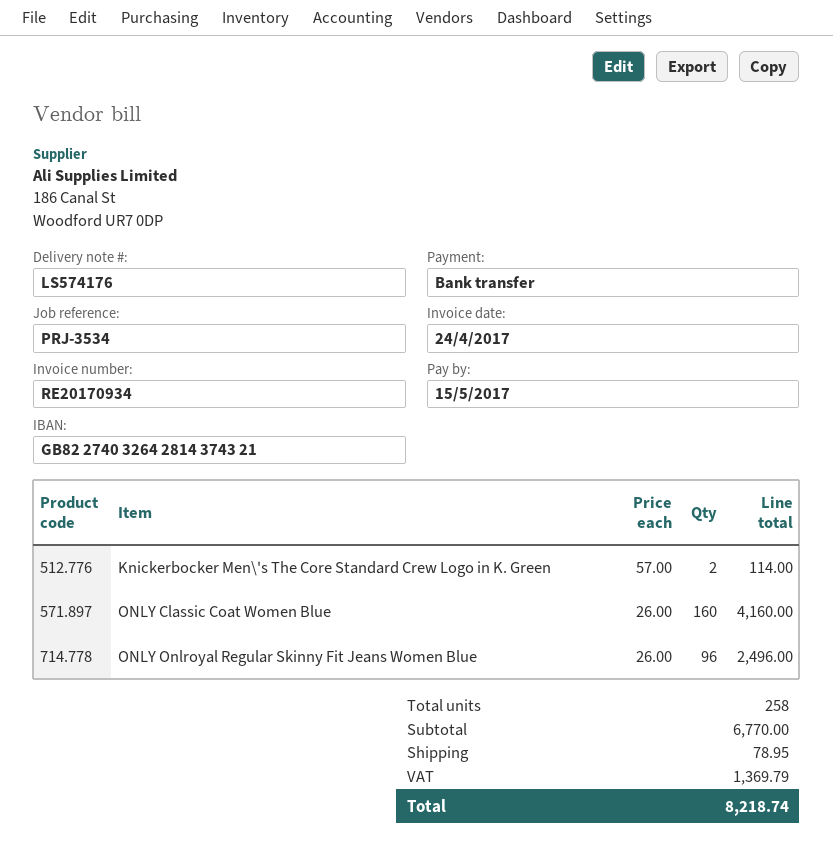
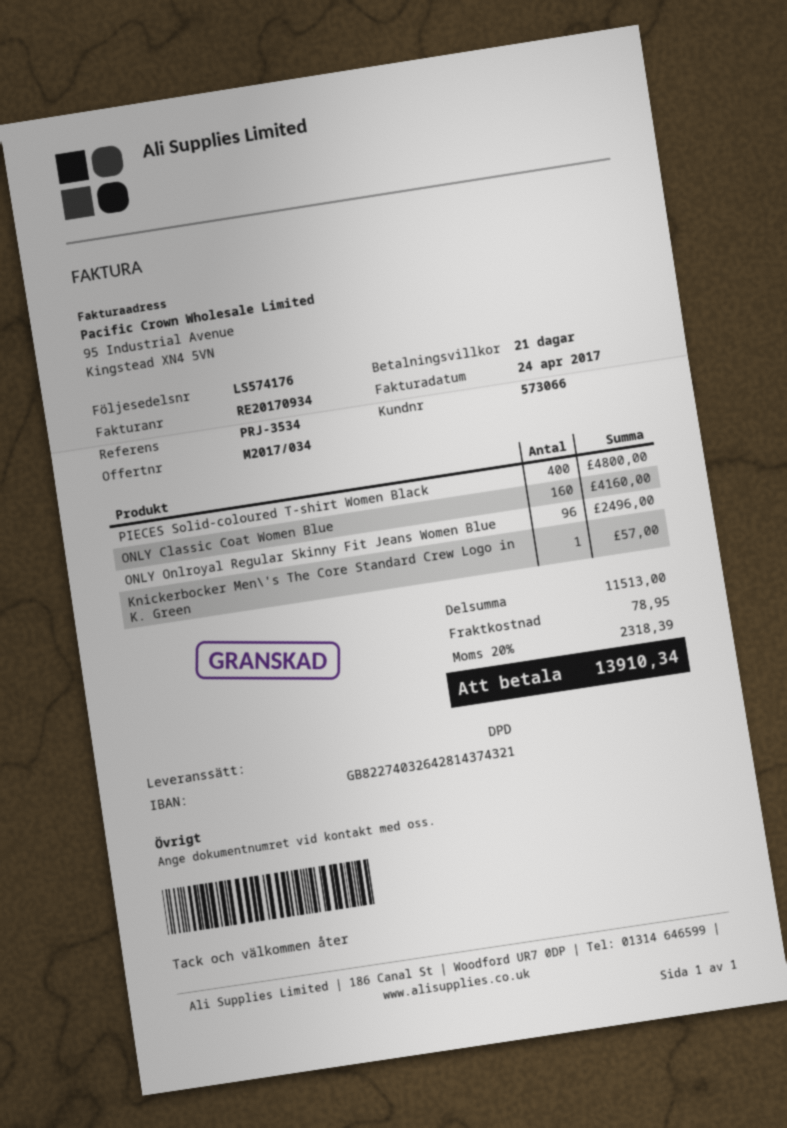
Knickerbocker Men\'s The Core Standard Crew Logo in K. Green: 2 for 114.00 -> 1 for 57.00
PIECES Solid-coloured T-shirt Women Black: none -> 400 for 4800.00
subtotal: 6770.00 -> 11513.00
tax: 1369.79 -> 2318.39
total: 8218.74 -> 13910.34

